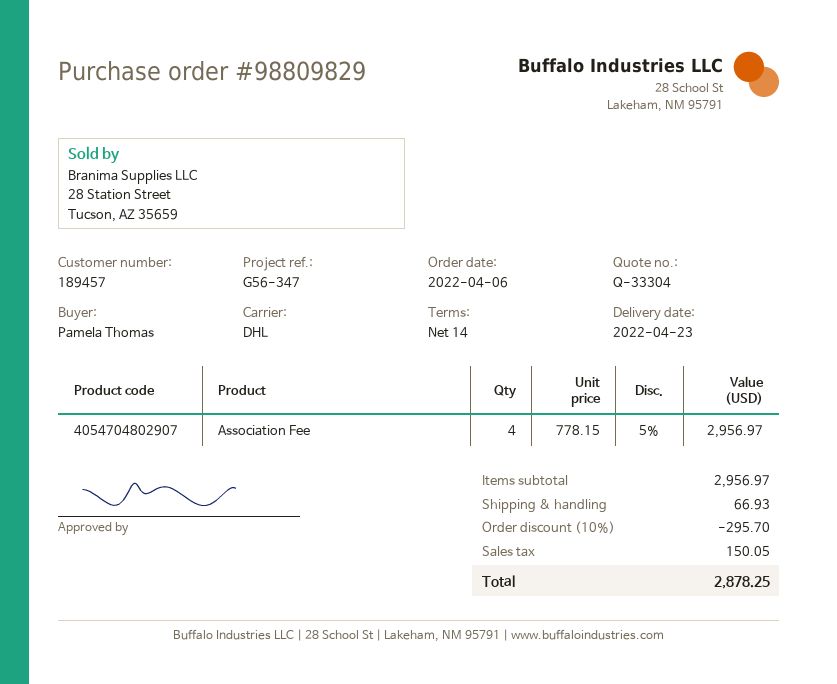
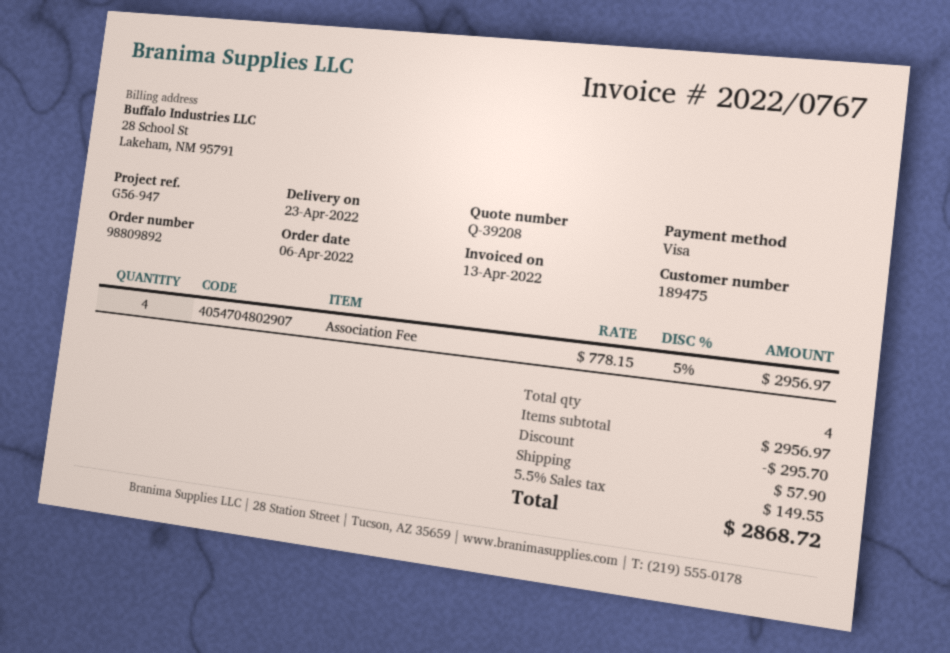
quote number: Q-33304 -> Q-39208
order number: 98809829 -> 98809892
customer number: 189457 -> 189475
reference: G56-347 -> G56-947
shipping: 66.93 -> 57.90
tax: 150.05 -> 149.55
total: 2878.25 -> 2868.72

